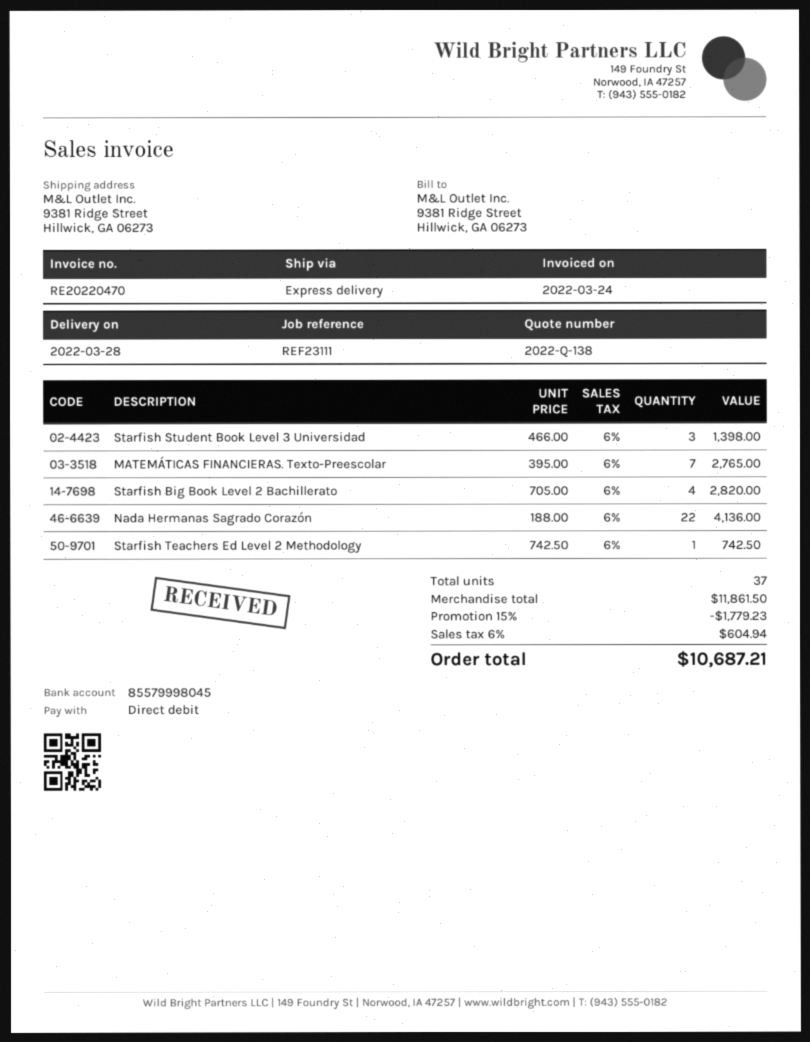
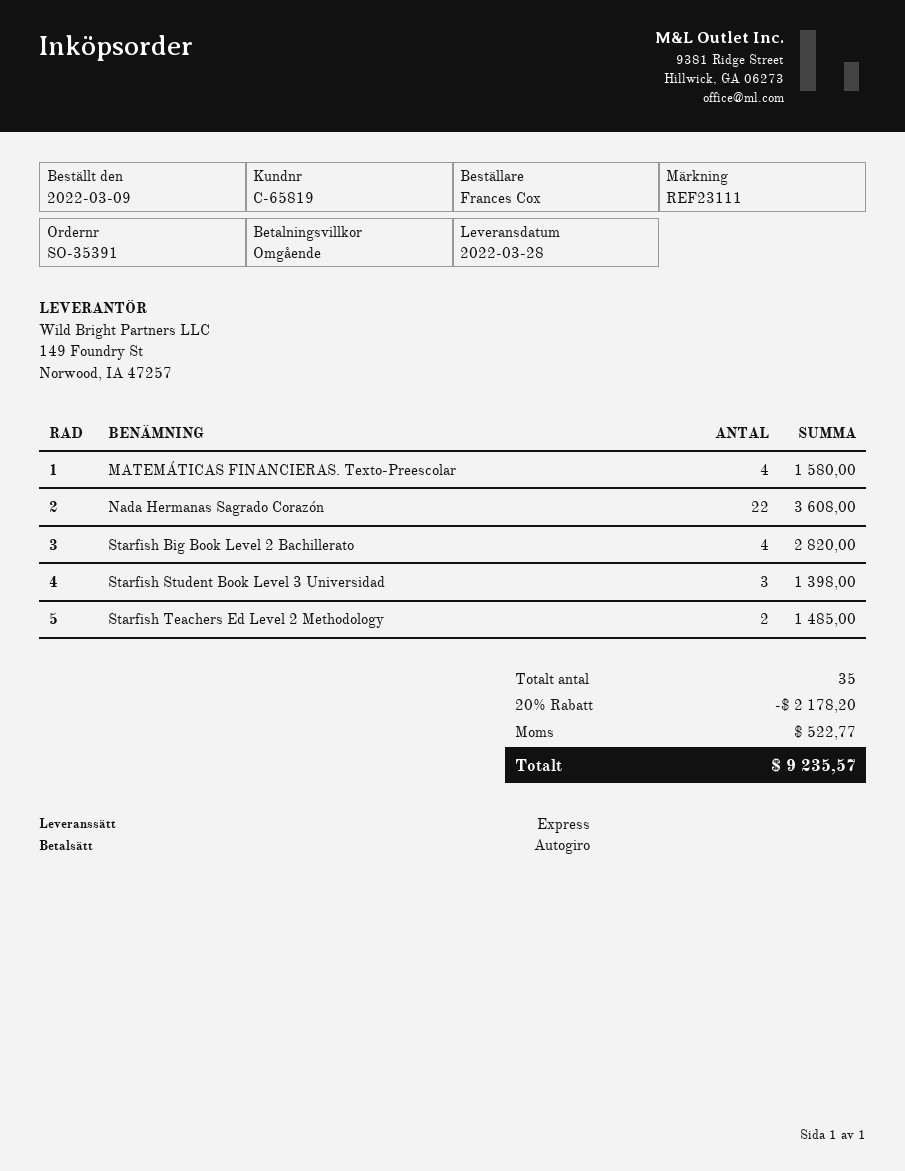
MATEMÁTICAS FINANCIERAS. Texto-Preescolar: 7 for 2765.00 -> 4 for 1580.00
Nada Hermanas Sagrado Corazón: 22 for 4136.00 -> 22 for 3608.00
Starfish Teachers Ed Level 2 Methodology: 1 for 742.50 -> 2 for 1485.00
total quantity: 37 -> 35
discount: 15% = 1779.23 -> 20% = 2178.20
tax: 604.94 -> 522.77
total: 10687.21 -> 9235.57

